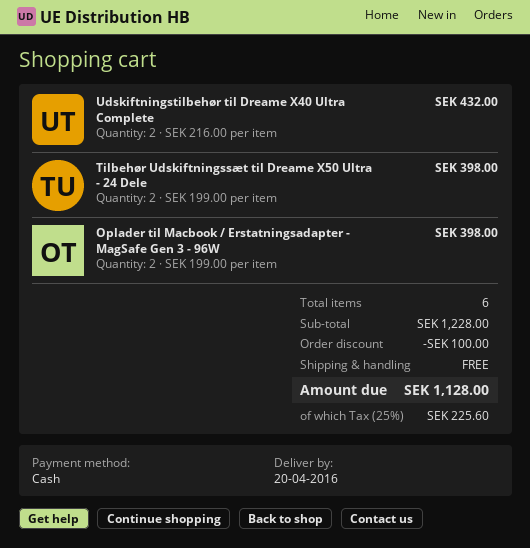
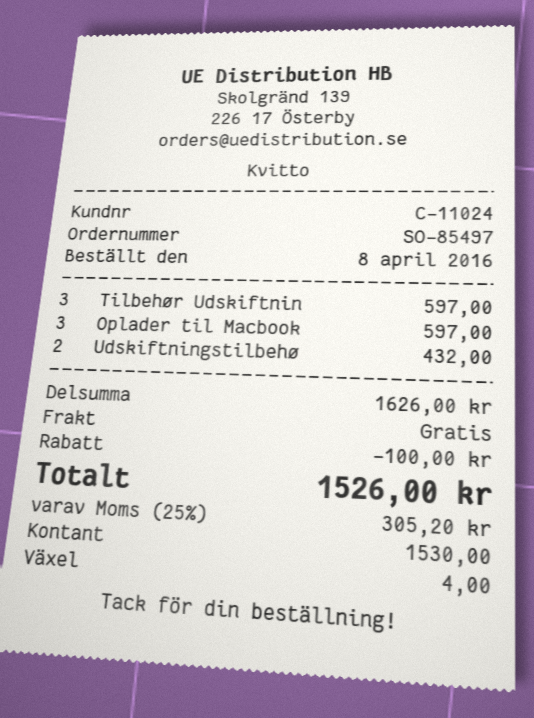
Tilbehør Udskiftningssæt til Dreame X50 Ultra - 24 Dele: 2 for 398.00 -> 3 for 597.00
Oplader til Macbook / Erstatningsadapter - MagSafe Gen 3 - 96W: 2 for 398.00 -> 3 for 597.00
subtotal: 1228.00 -> 1626.00
tax: 25% = 225.60 -> 25% = 305.20
total: 1128.00 -> 1526.00

